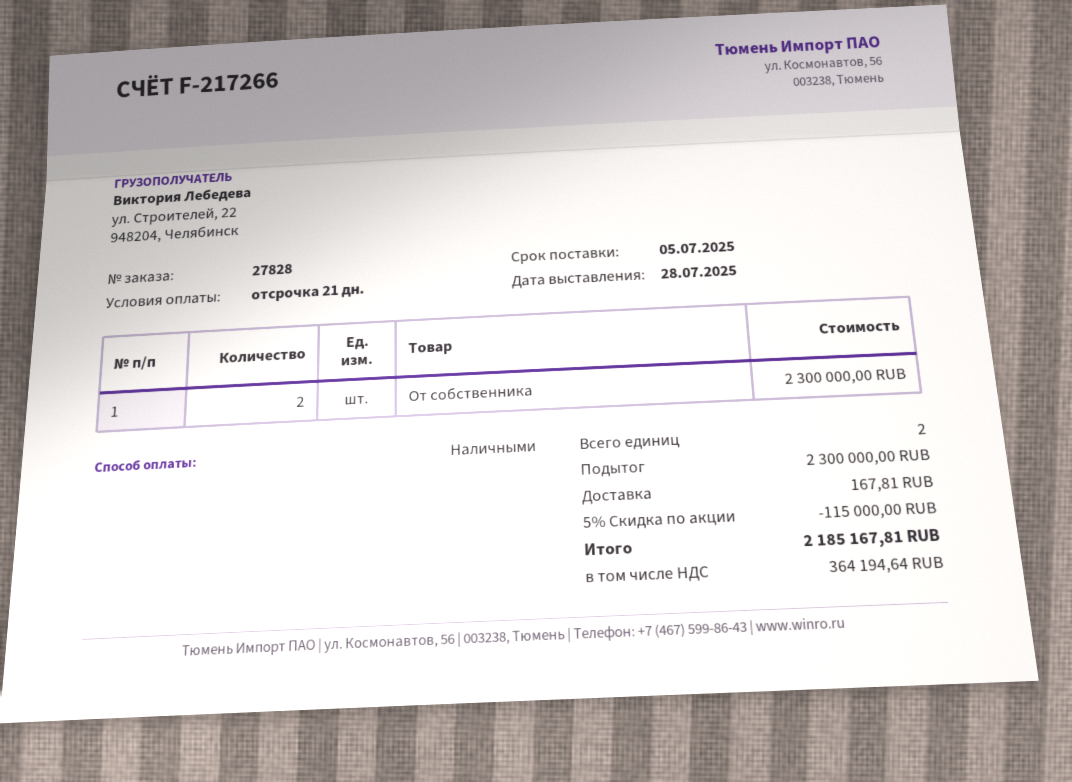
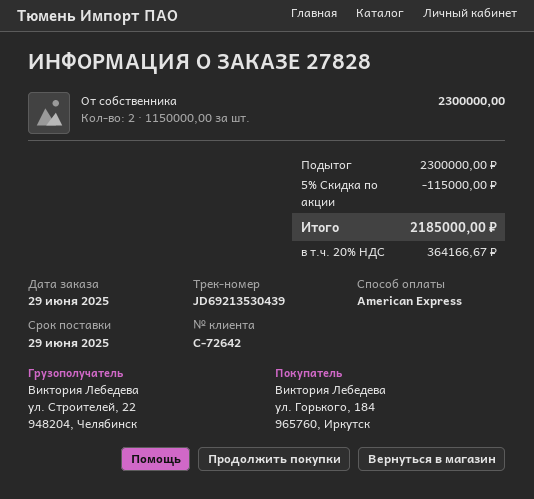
delivery date: 2025-07-05 -> 2025-06-29
payment method: cash -> American Express
shipping: 167.81 -> none
tax: 364194.64 -> 364166.67
total: 2185167.81 -> 2185000.00

